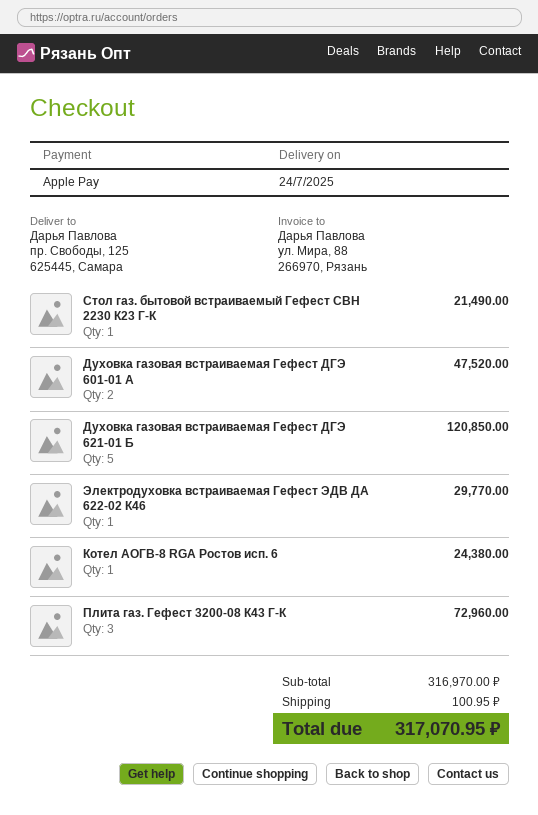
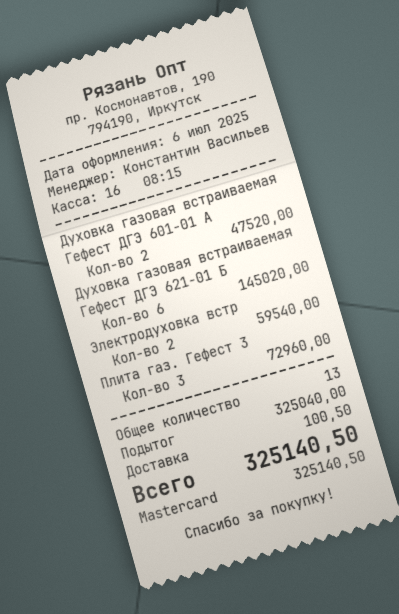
payment method: Apple Pay -> Mastercard
Стол газ. бытовой встраиваемый Гефест СВН 2230 К23 Г-К: 1 for 21490.00 -> none
Духовка газовая встраиваемая Гефест ДГЭ 621-01 Б: 5 for 120850.00 -> 6 for 145020.00
Электродуховка встраиваемая Гефест ЭДВ ДА 622-02 К46: 1 for 29770.00 -> 2 for 59540.00
Котел АОГВ-8 RGA Ростов исп. 6: 1 for 24380.00 -> none
subtotal: 316970.00 -> 325040.00
shipping: 100.95 -> 100.50
total: 317070.95 -> 325140.50

